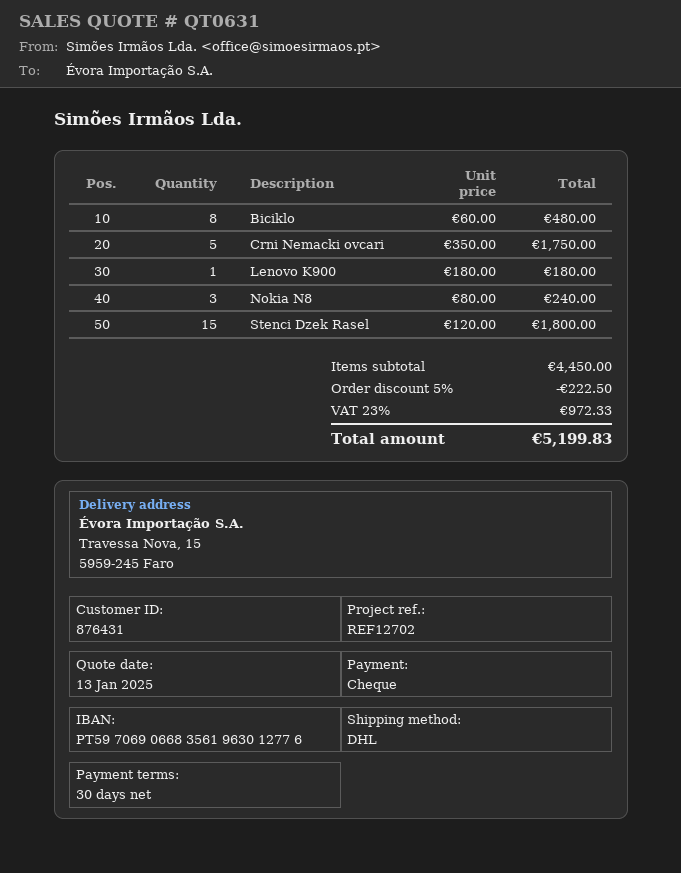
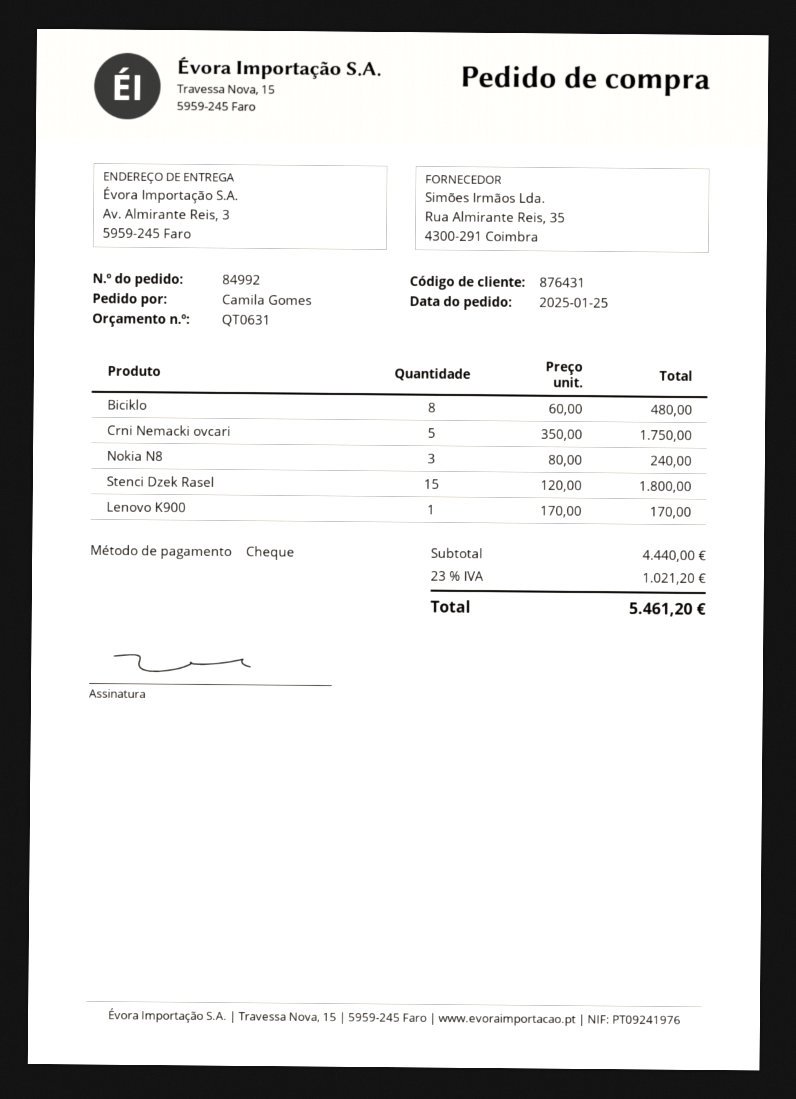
ship to: Travessa Nova, 15, 5959-245 Faro -> Av. Almirante Reis, 3, 5959-245 Faro
Lenovo K900: 1 x 180.00 = 180.00 -> 1 x 170.00 = 170.00
subtotal: 4450.00 -> 4440.00
discount: 5% = 222.50 -> none
tax: 23% = 972.33 -> 23% = 1021.20
total: 5199.83 -> 5461.20

